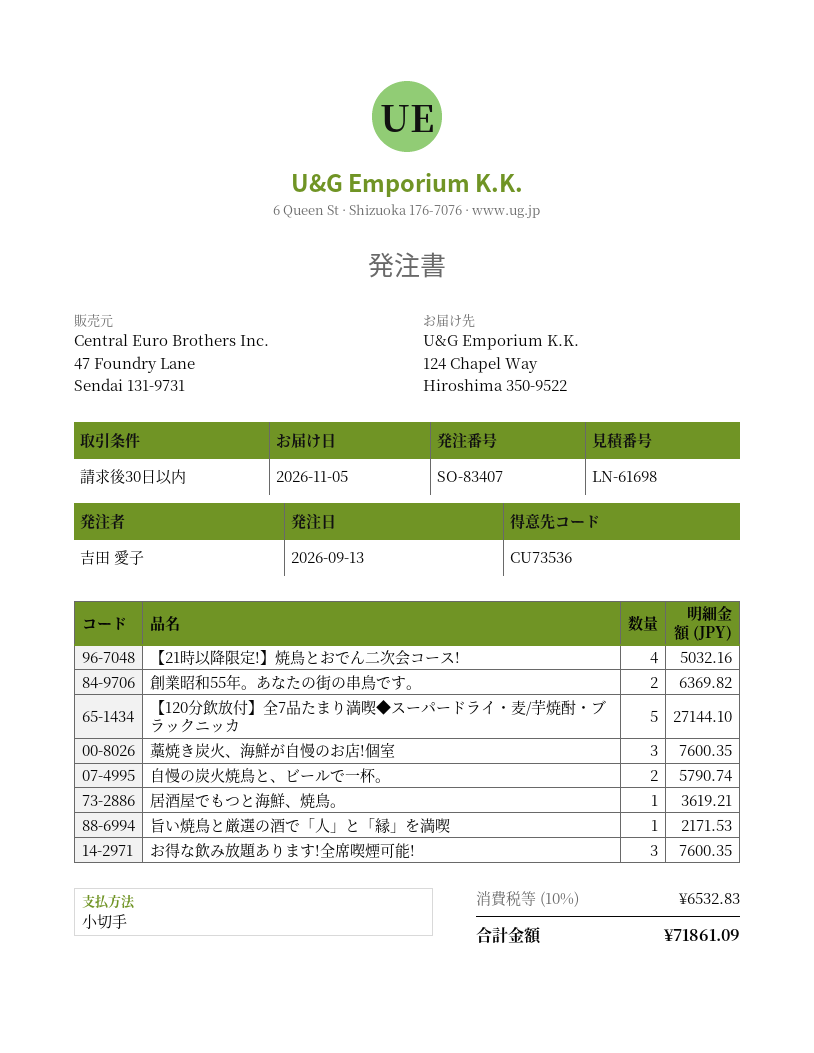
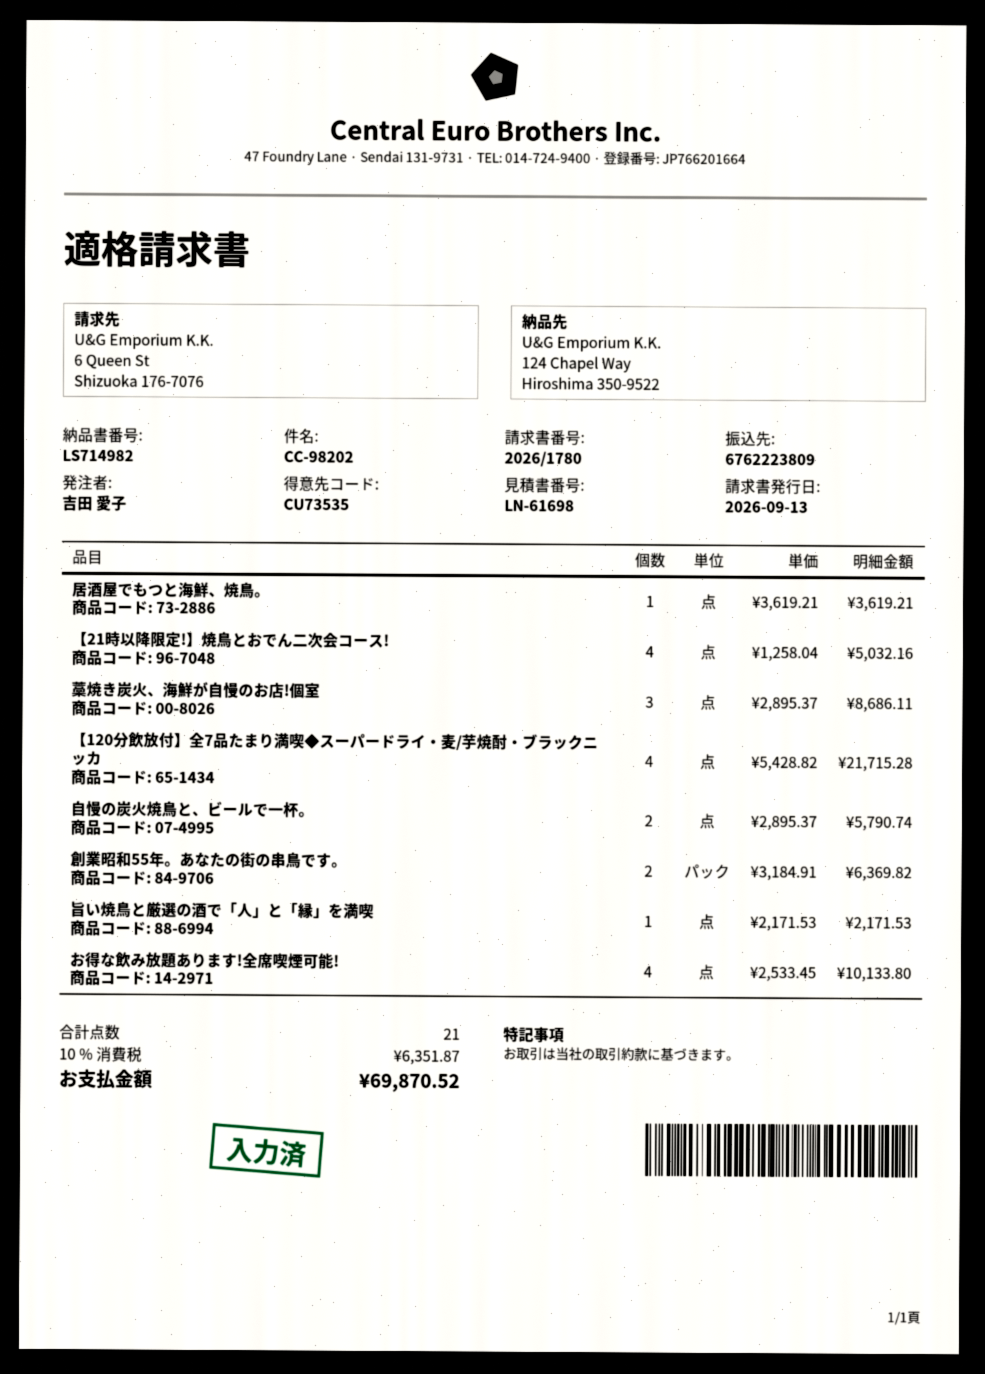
customer number: CU73536 -> CU73535
【120分飲放付】全7品たまり満喫◆スーパードライ・麦/芋焼酎・ブラックニッカ: 5 for 27144.10 -> 4 for 21715.28
藁焼き炭火、海鮮が自慢のお店!個室: 3 for 7600.35 -> 3 for 8686.11
お得な飲み放題あります!全席喫煙可能!: 3 for 7600.35 -> 4 for 10133.80
tax: 10% = 6532.83 -> 10% = 6351.87
total: 71861.09 -> 69870.52

